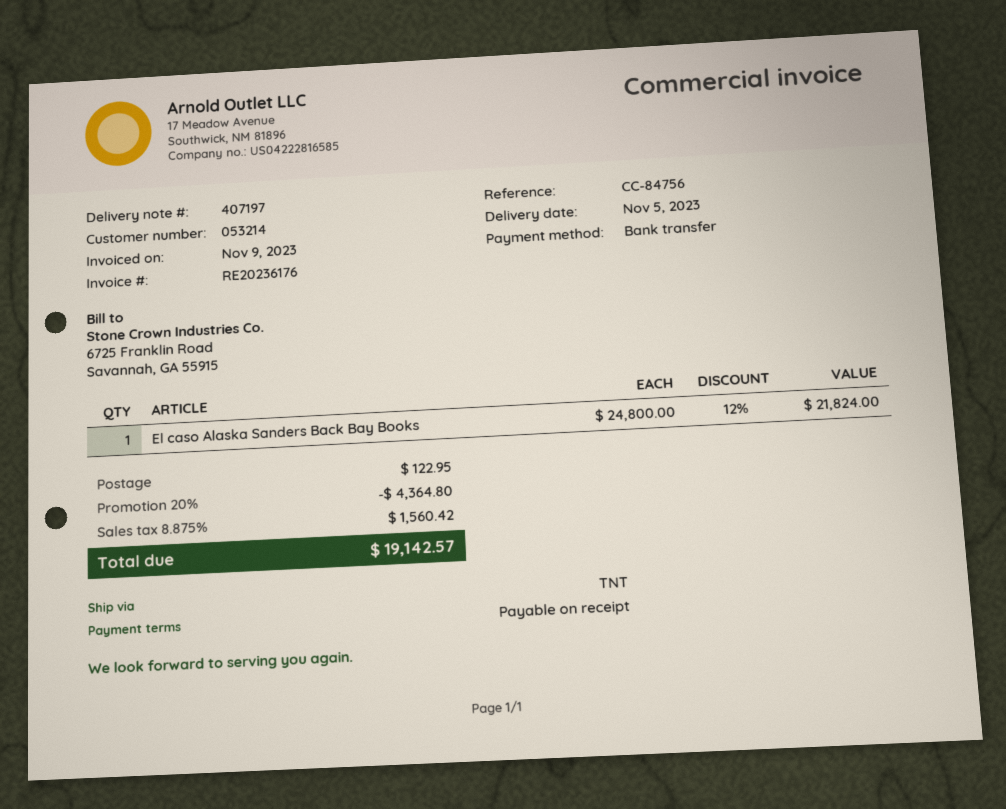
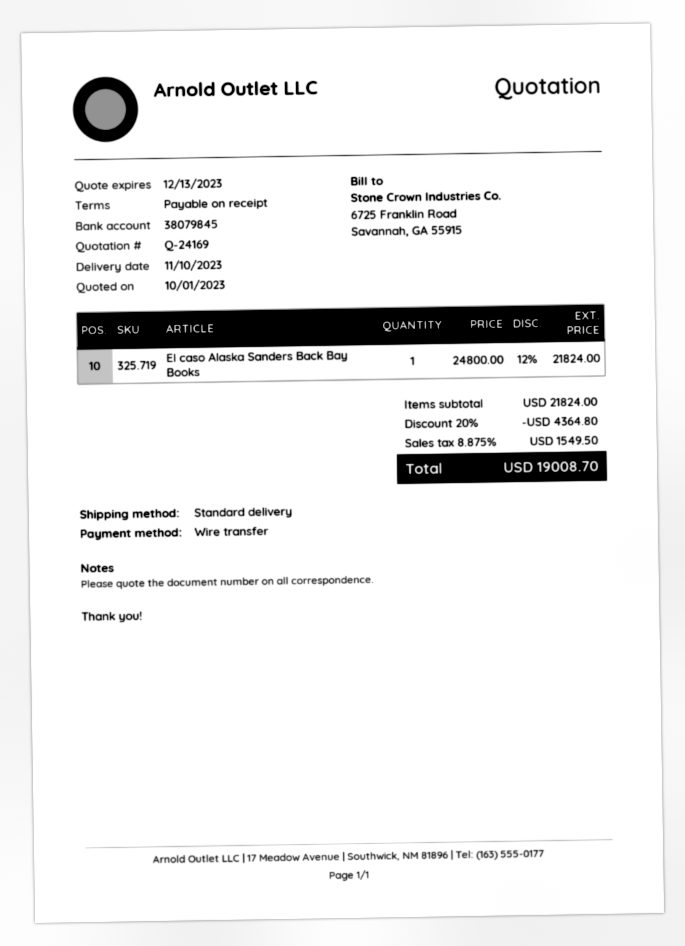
delivery date: 2023-11-05 -> 2023-11-10
shipping method: TNT -> standard
shipping: 122.95 -> none
tax: 8.875% = 1560.42 -> 8.875% = 1549.50
total: 19142.57 -> 19008.70

